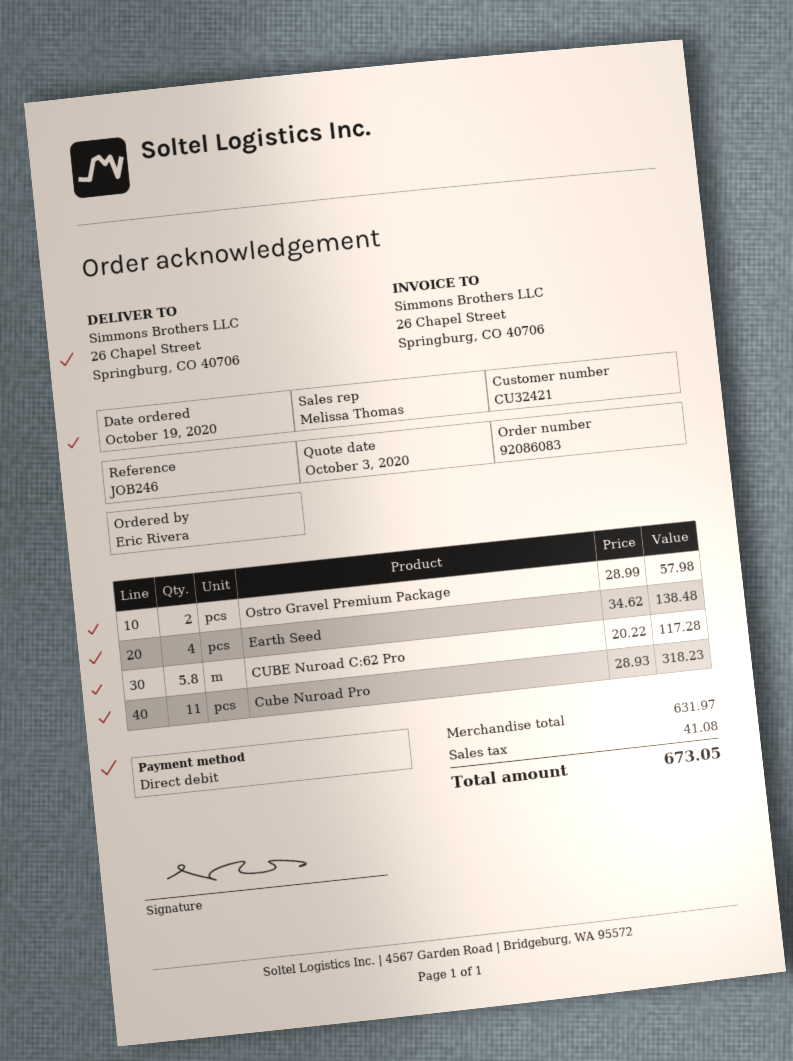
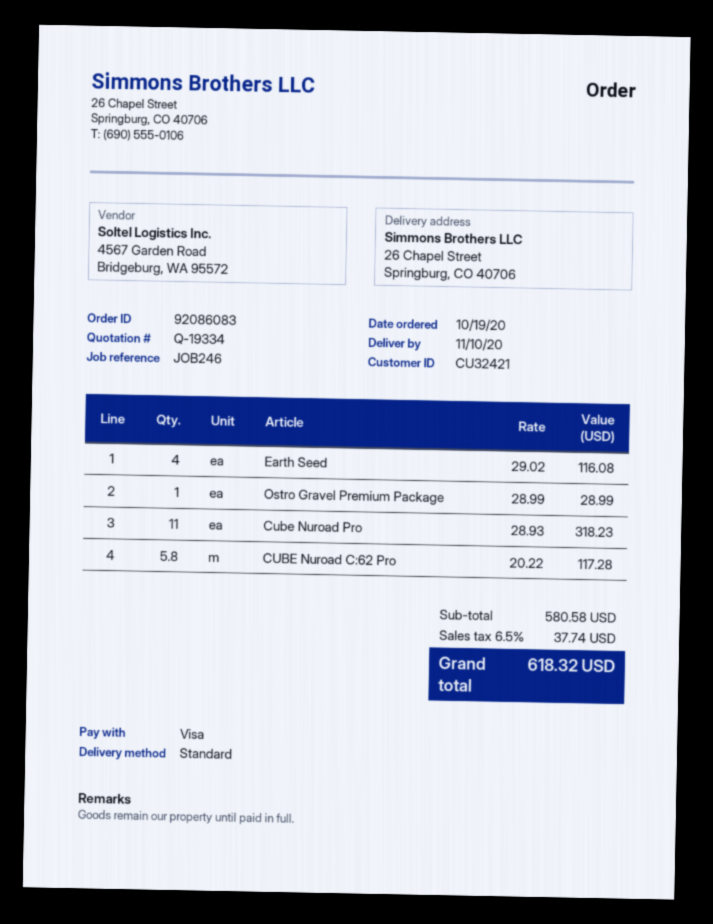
payment method: direct debit -> Visa
Ostro Gravel Premium Package: 2 x 28.99 = 57.98 -> 1 x 28.99 = 28.99
Earth Seed: 4 x 34.62 = 138.48 -> 4 x 29.02 = 116.08
subtotal: 631.97 -> 580.58
tax: 41.08 -> 37.74
total: 673.05 -> 618.32

